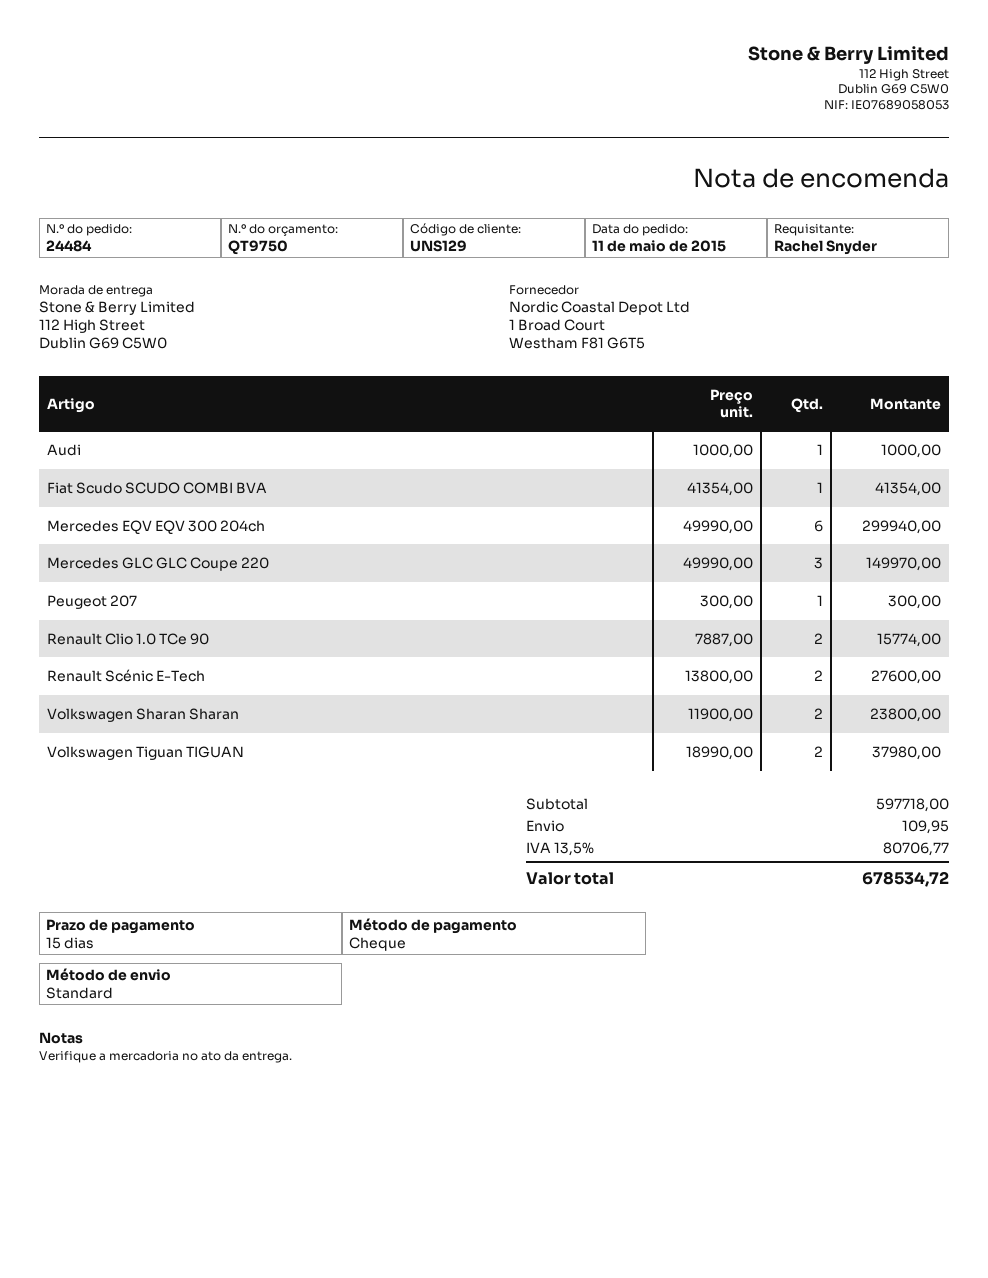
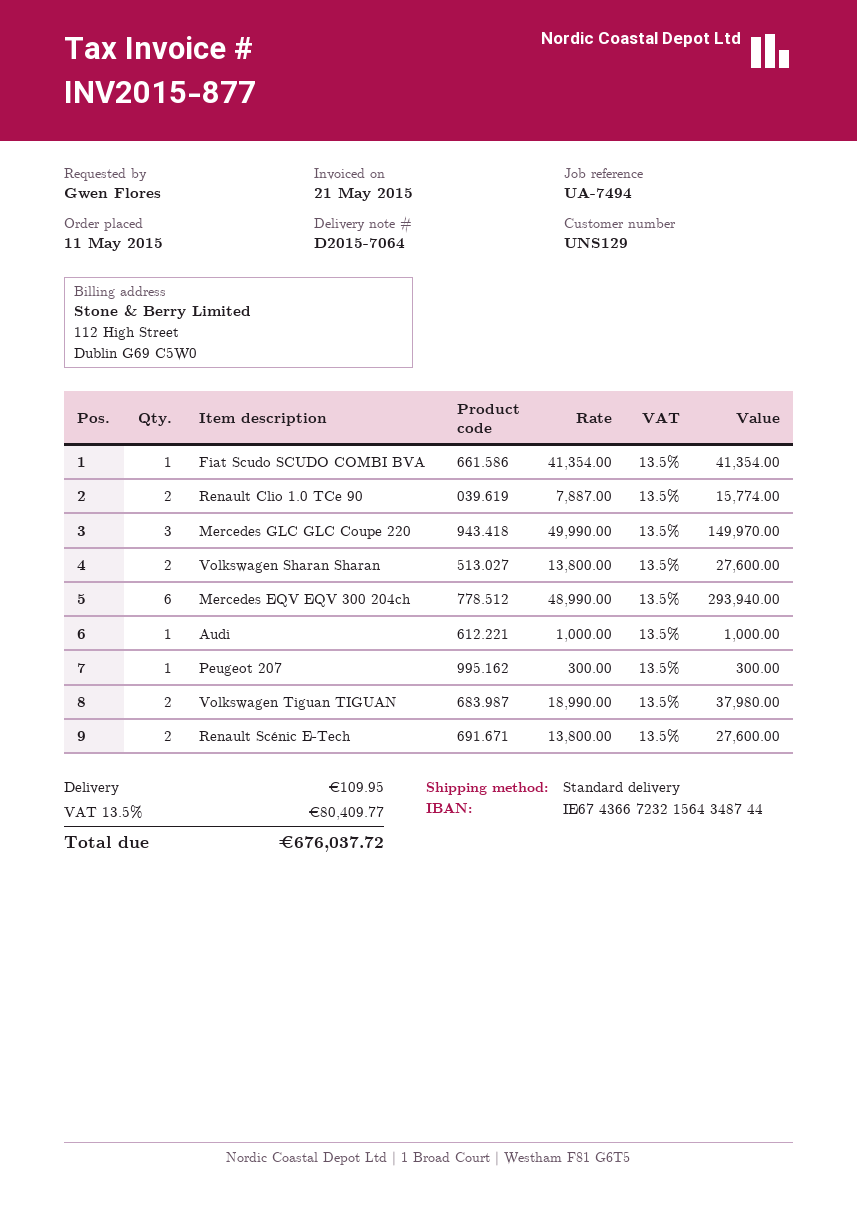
ordered by: Rachel Snyder -> Gwen Flores
Mercedes EQV EQV 300 204ch: 6 x 49990.00 = 299940.00 -> 6 x 48990.00 = 293940.00
Volkswagen Sharan Sharan: 2 x 11900.00 = 23800.00 -> 2 x 13800.00 = 27600.00
tax: 13.5% = 80706.77 -> 13.5% = 80409.77
total: 678534.72 -> 676037.72

